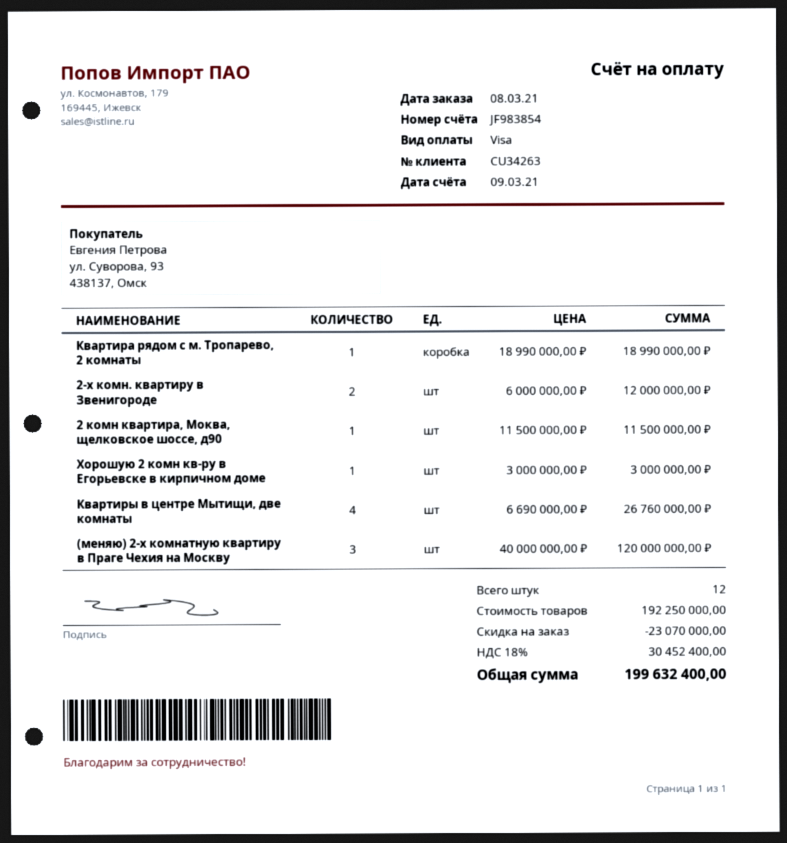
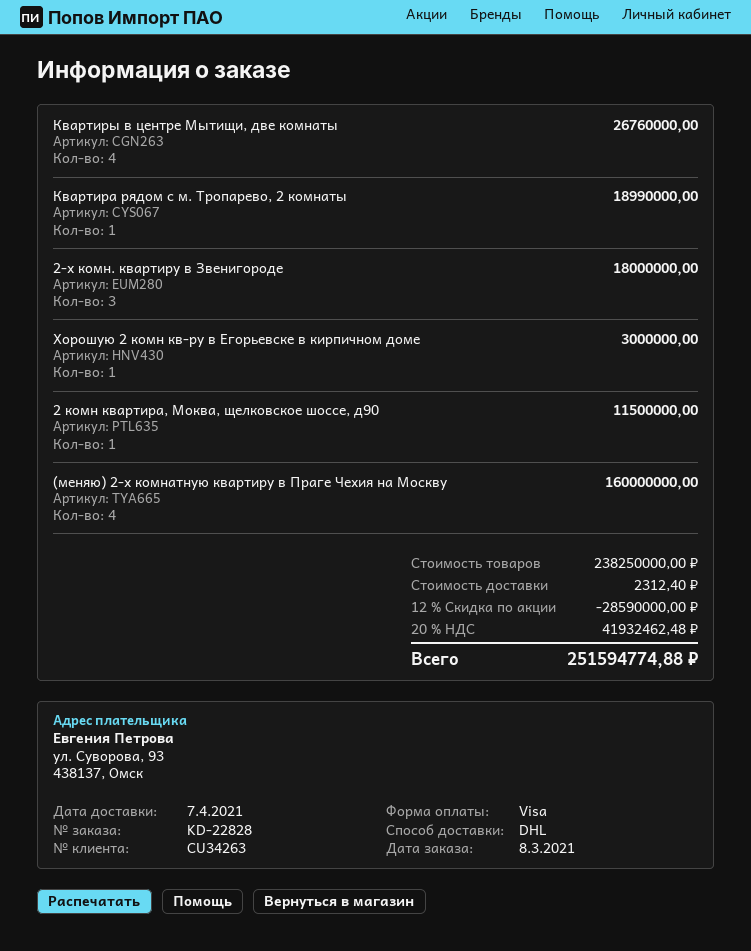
2-х комн. квартиру в Звенигороде: 2 for 12000000.00 -> 3 for 18000000.00
(меняю) 2-х комнатную квартиру в Праге Чехия на Москву: 3 for 120000000.00 -> 4 for 160000000.00
subtotal: 192250000.00 -> 238250000.00
discount: 23070000.00 -> 28590000.00
shipping: none -> 2312.40
tax: 18% = 30452400.00 -> 20% = 41932462.48
total: 199632400.00 -> 251594774.88

